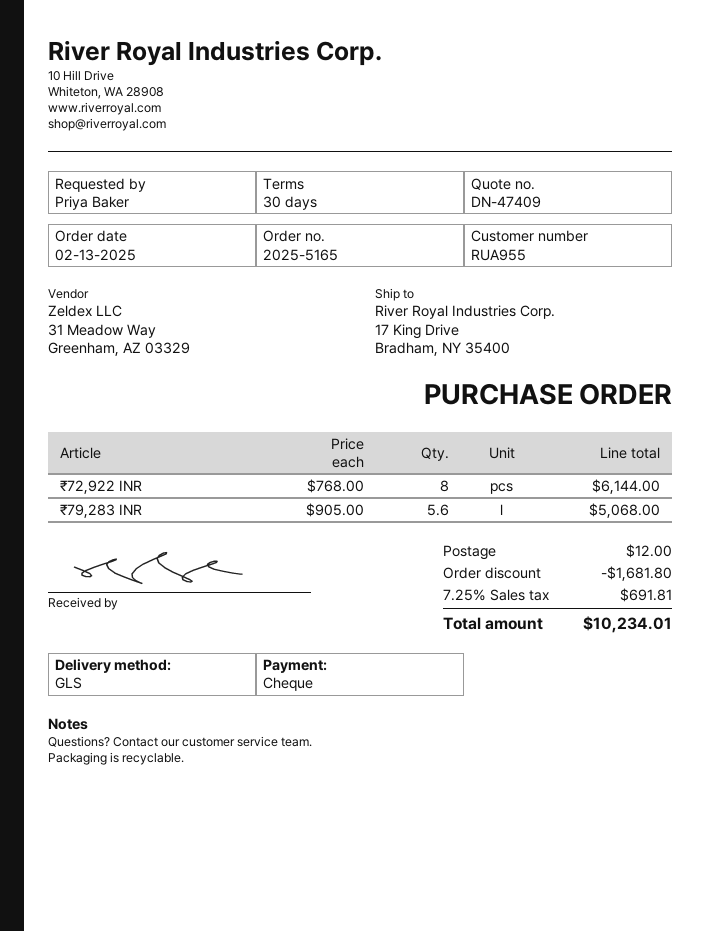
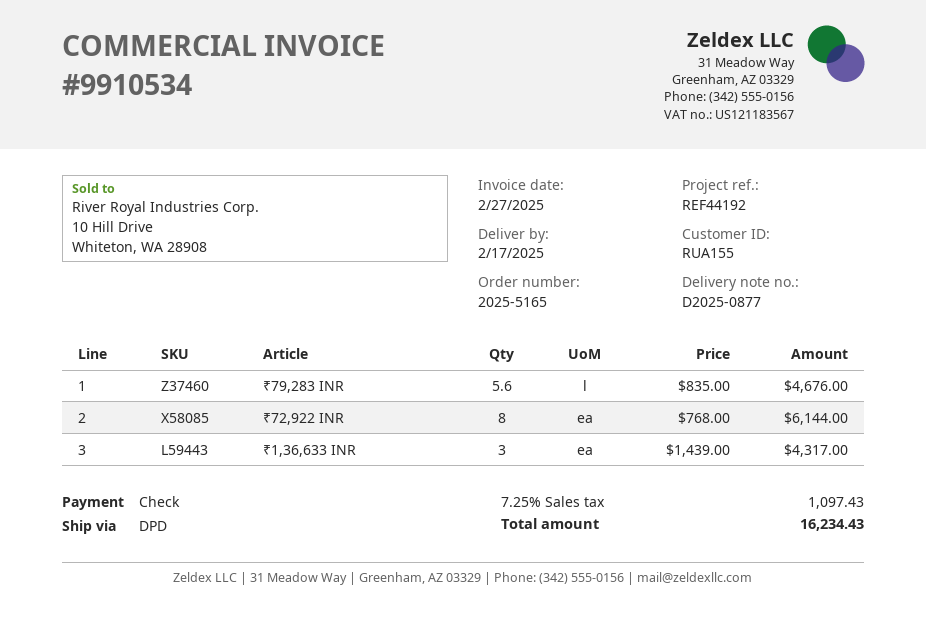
customer number: RUA955 -> RUA155
shipping method: GLS -> DPD
₹79,283 INR: 5.6 x 905.00 = 5068.00 -> 5.6 x 835.00 = 4676.00
₹1,36,633 INR: none -> 3 x 1439.00 = 4317.00
discount: 1681.80 -> none
shipping: 12.00 -> none
tax: 7.25% = 691.81 -> 7.25% = 1097.43
total: 10234.01 -> 16234.43

